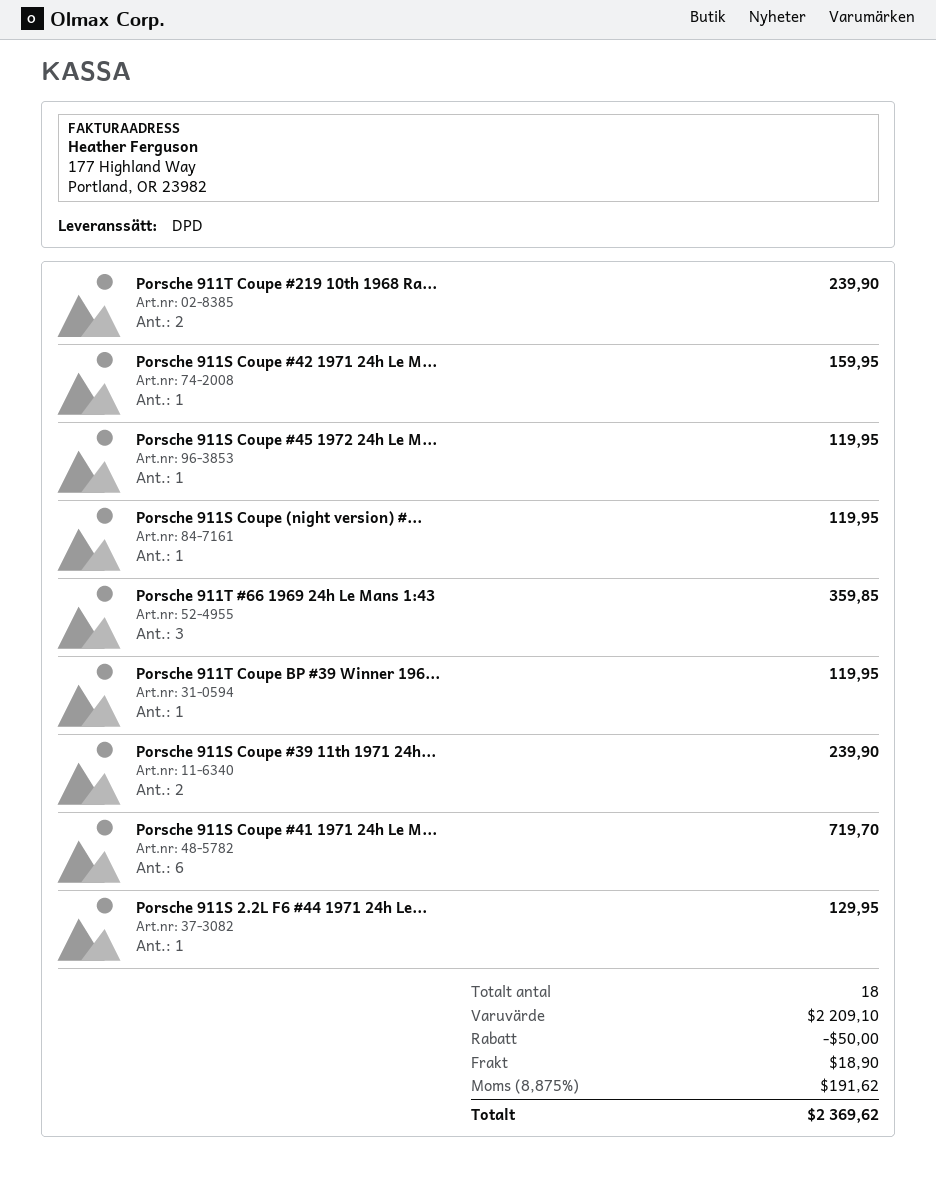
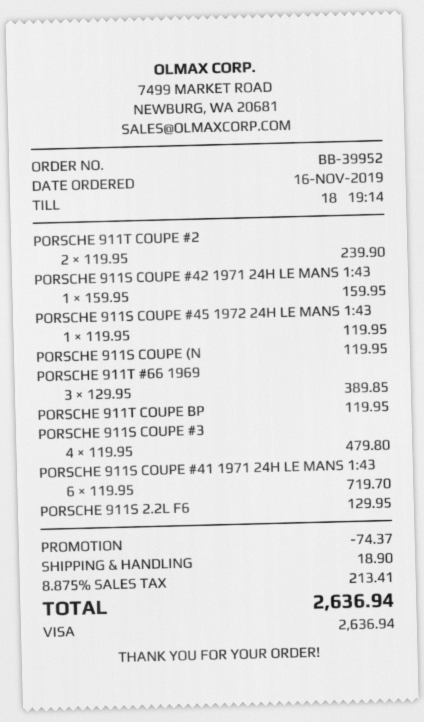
Porsche 911T #66 1969 24h Le Mans 1:43: 3 for 359.85 -> 3 for 389.85
Porsche 911S Coupe #39 11th 1971 24h...: 2 for 239.90 -> 4 for 479.80
discount: 50.00 -> 74.37
tax: 8.875% = 191.62 -> 8.875% = 213.41
total: 2369.62 -> 2636.94

